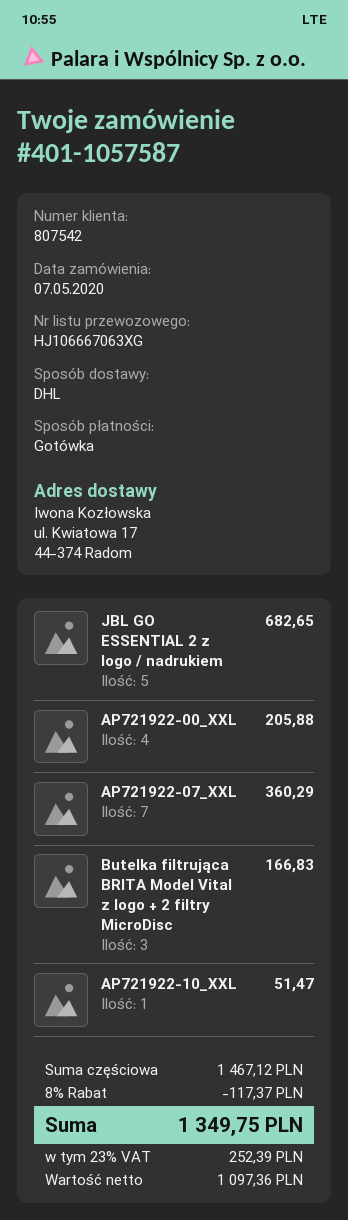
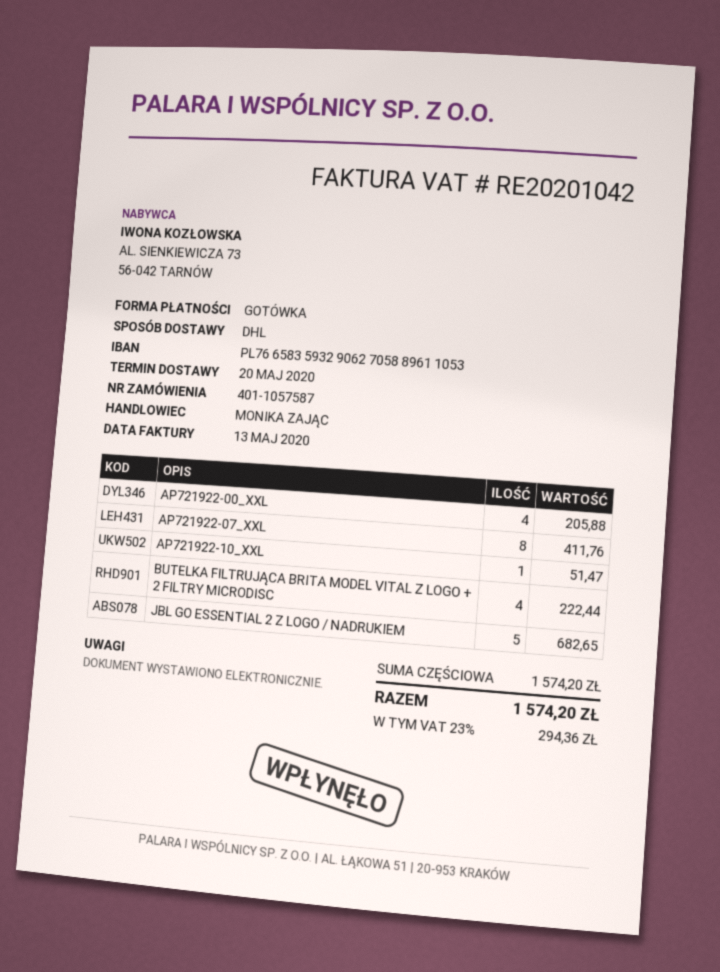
AP721922-07_XXL: 7 for 360.29 -> 8 for 411.76
Butelka filtrująca BRITA Model Vital z logo + 2 filtry MicroDisc: 3 for 166.83 -> 4 for 222.44
subtotal: 1467.12 -> 1574.20
discount: 8% = 117.37 -> none
tax: 23% = 252.39 -> 23% = 294.36
total: 1349.75 -> 1574.20

